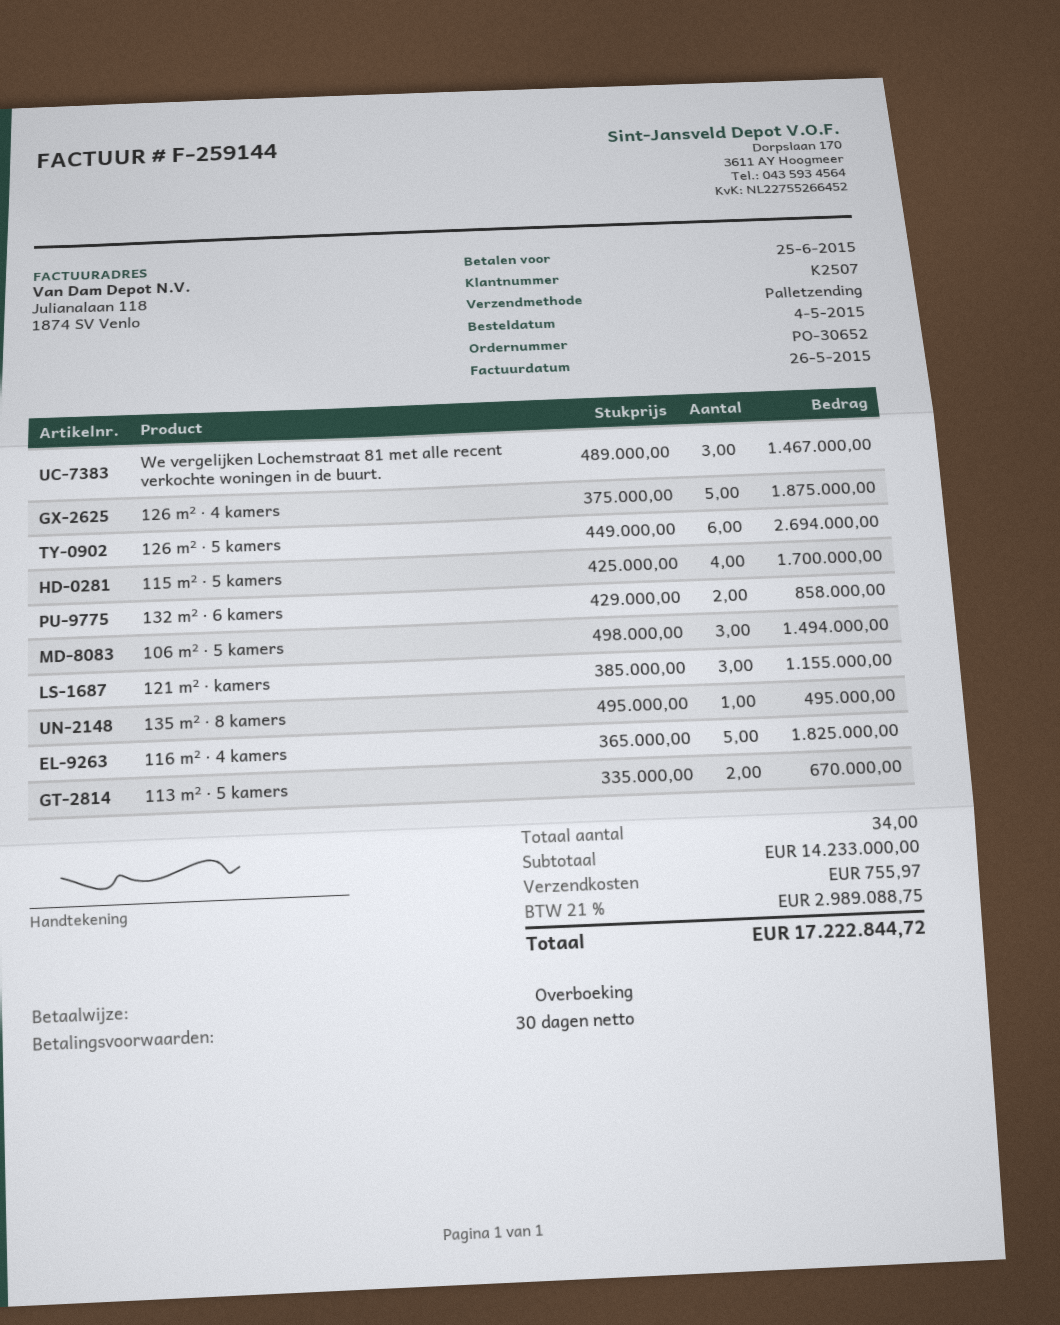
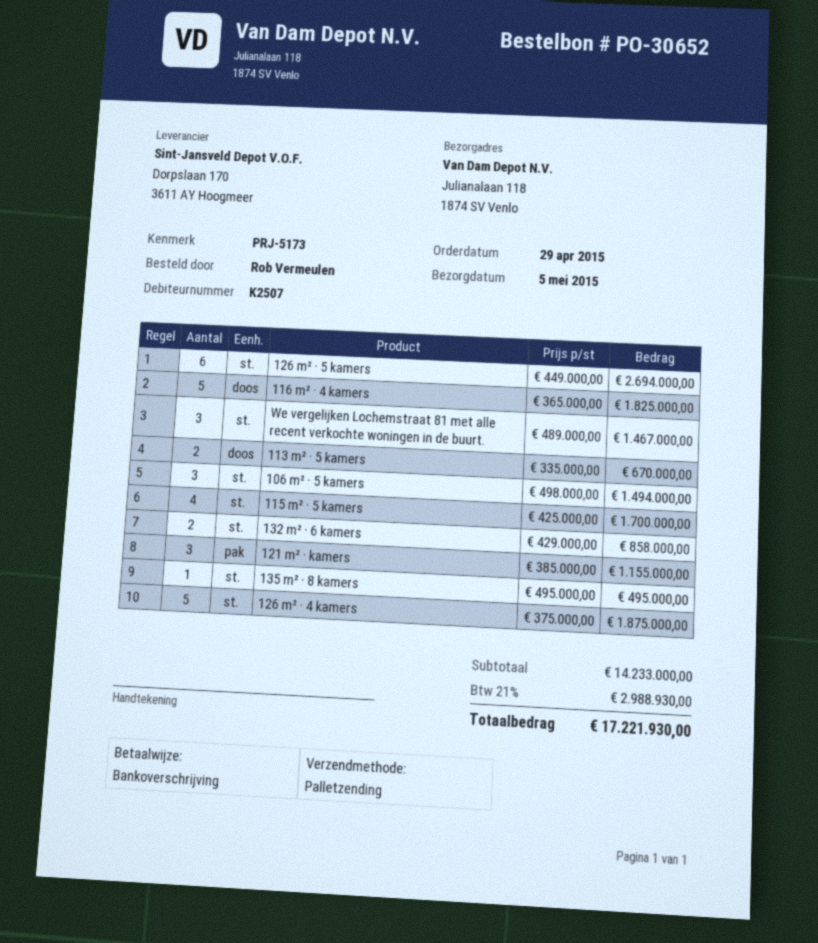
order date: 2015-05-04 -> 2015-04-29
shipping: 755.97 -> none
tax: 21% = 2989088.75 -> 21% = 2988930.00
total: 17222844.72 -> 17221930.00

